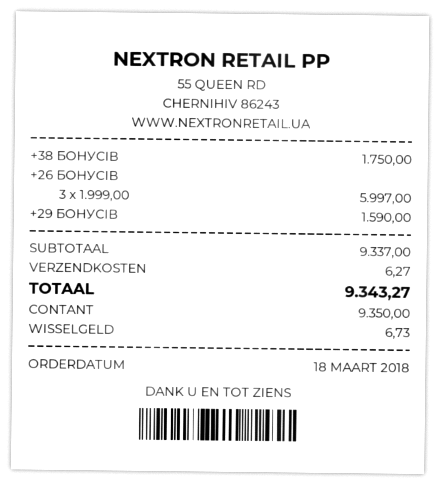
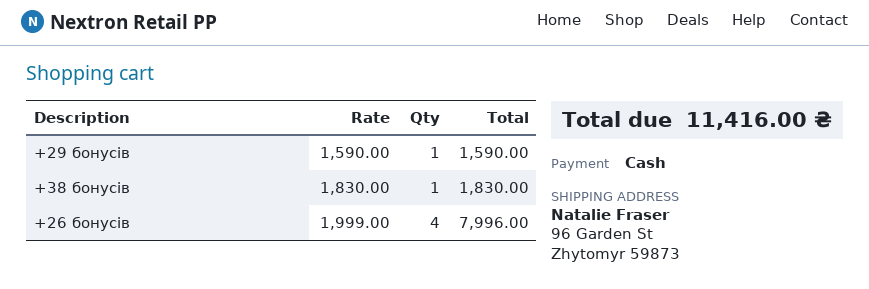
+38 БОНУСІВ: 1 x 1750.00 = 1750.00 -> 1 x 1830.00 = 1830.00
+26 БОНУСІВ: 3 x 1999.00 = 5997.00 -> 4 x 1999.00 = 7996.00
shipping: 6.27 -> none
total: 9343.27 -> 11416.00

